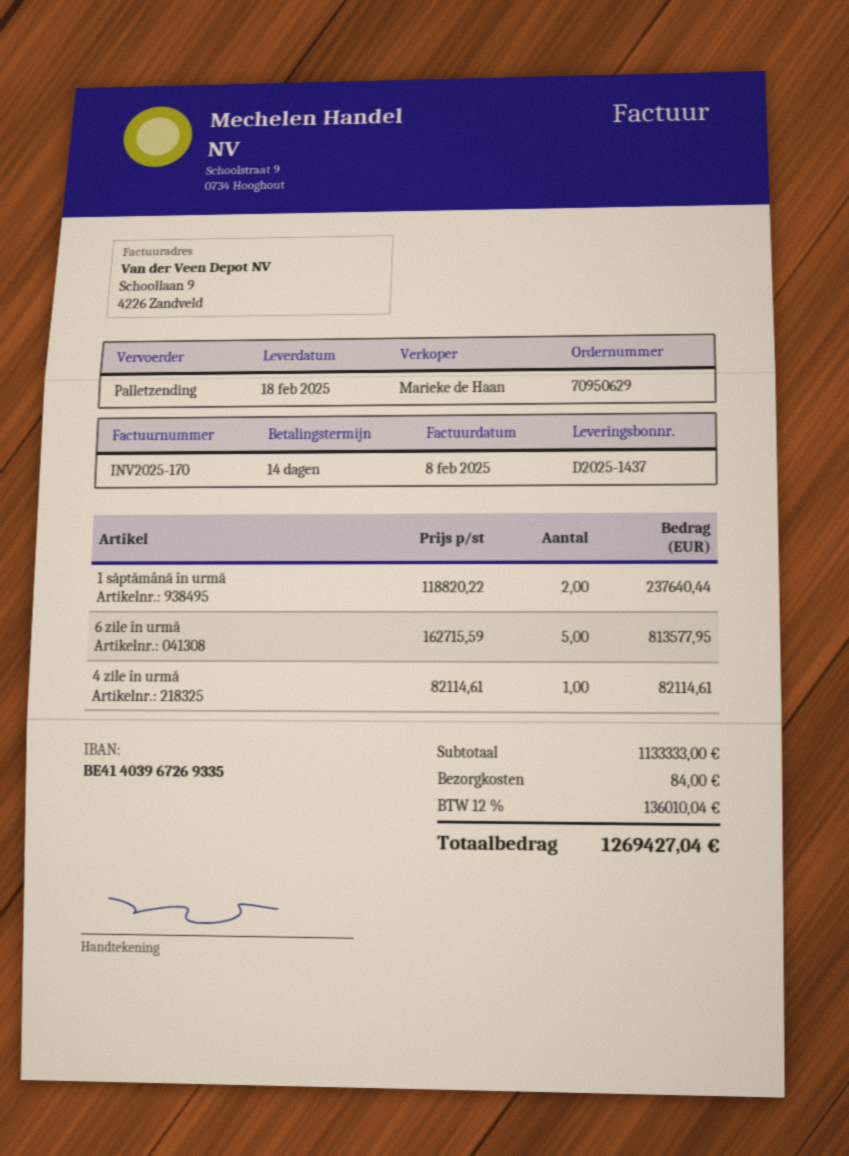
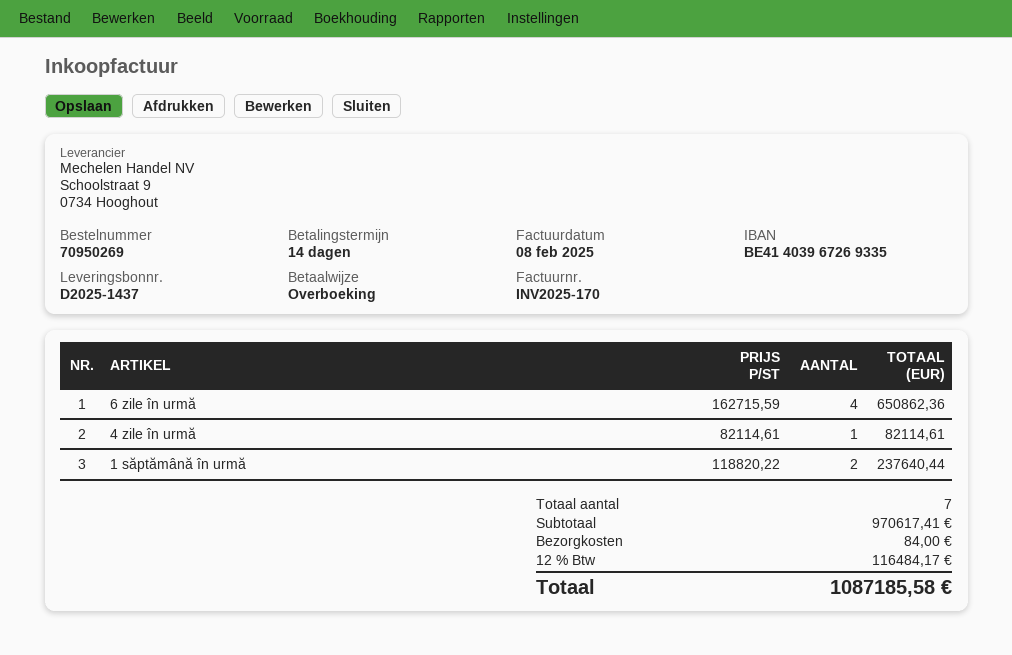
order number: 70950629 -> 70950269
6 zile în urmă: 5 x 162715.59 = 813577.95 -> 4 x 162715.59 = 650862.36
subtotal: 1133333.00 -> 970617.41
tax: 12% = 136010.04 -> 12% = 116484.17
total: 1269427.04 -> 1087185.58

